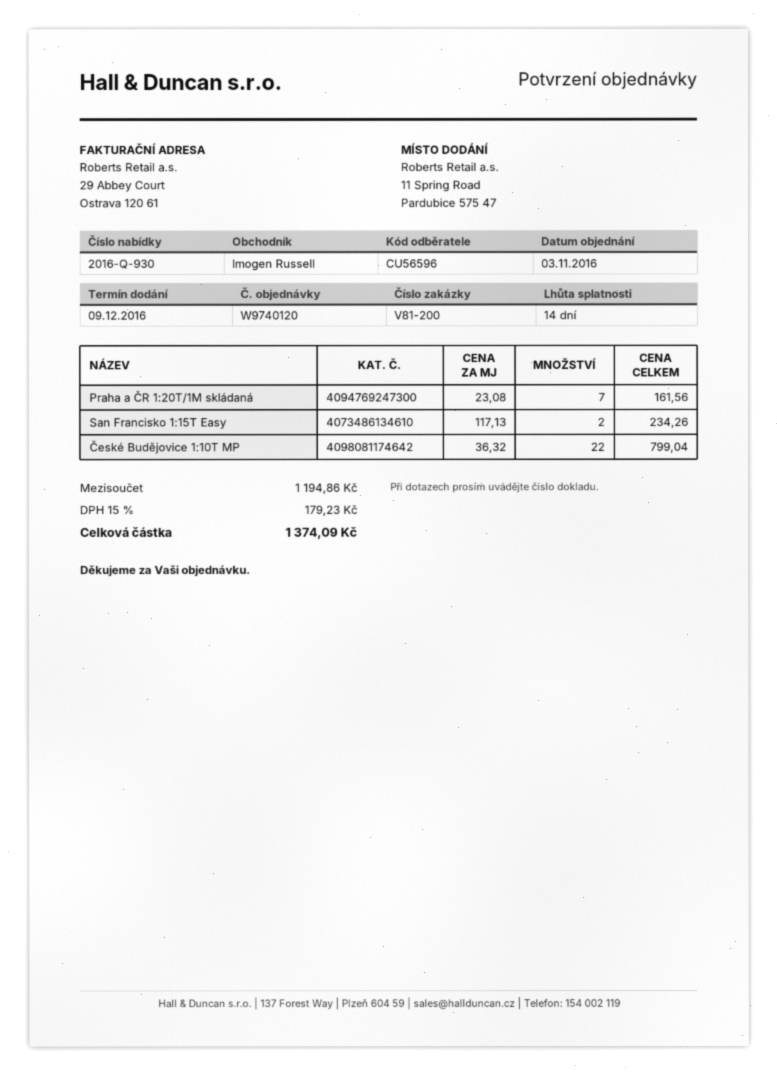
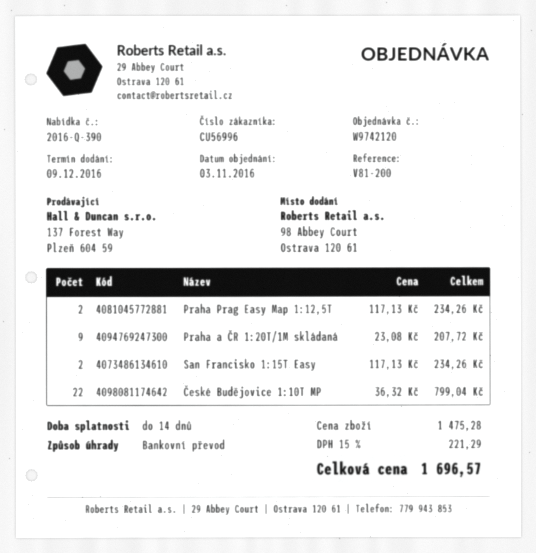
quote number: 2016-Q-930 -> 2016-Q-390
order number: W9740120 -> W9742120
customer number: CU56596 -> CU56996
ship to: 11 Spring Road, Pardubice 575 47 -> 98 Abbey Court, Ostrava 120 61
Praha a ČR 1:20T/1M skládaná: 7 x 23.08 = 161.56 -> 9 x 23.08 = 207.72
Praha Prag Easy Map 1:12,5T: none -> 2 x 117.13 = 234.26
subtotal: 1194.86 -> 1475.28
tax: 15% = 179.23 -> 15% = 221.29
total: 1374.09 -> 1696.57

